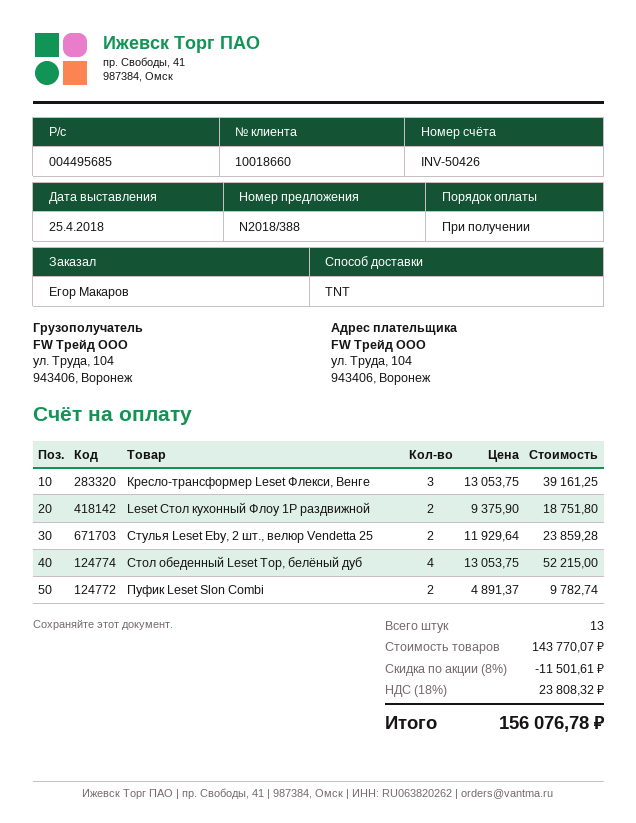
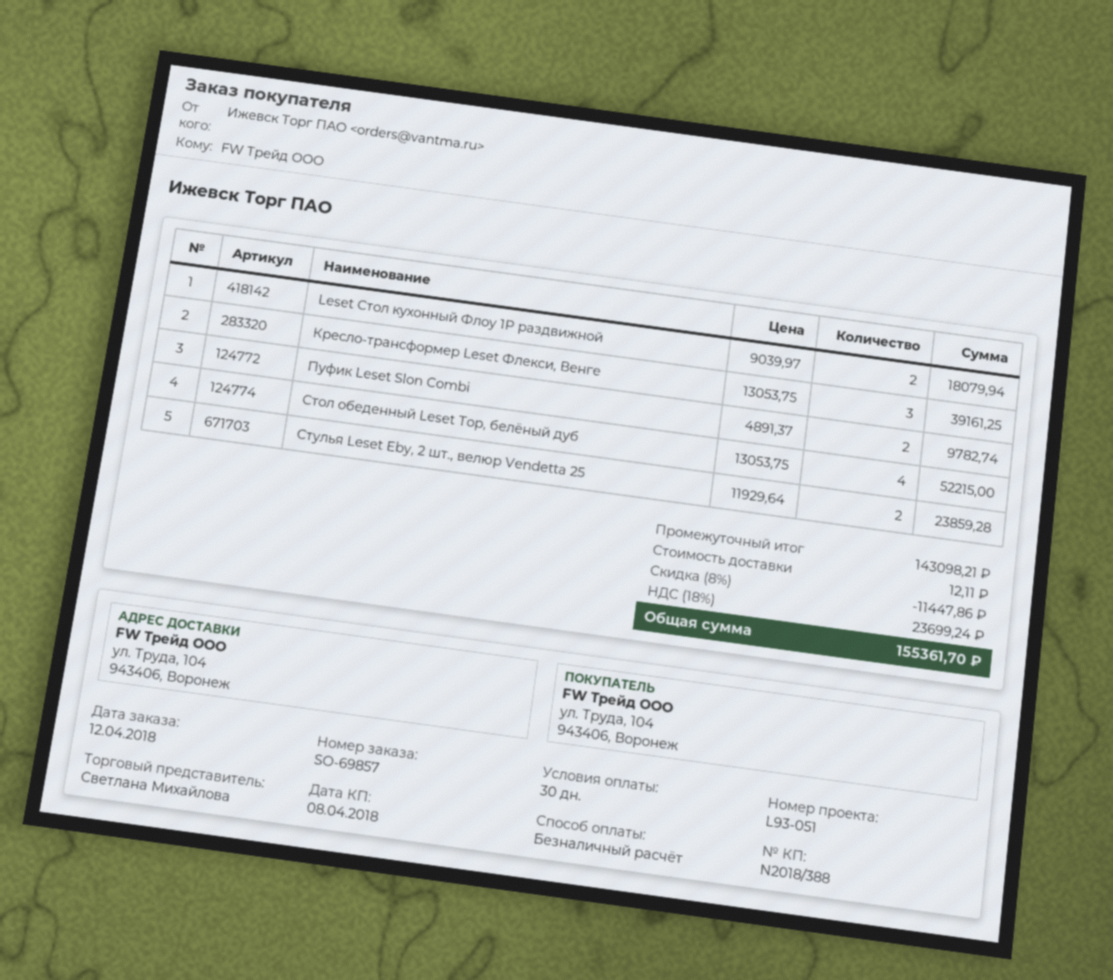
payment terms: on receipt -> 30 days
Leset Стол кухонный Флоу 1Р раздвижной: 2 x 9375.90 = 18751.80 -> 2 x 9039.97 = 18079.94
subtotal: 143770.07 -> 143098.21
discount: 8% = 11501.61 -> 8% = 11447.86
shipping: none -> 12.11
tax: 18% = 23808.32 -> 18% = 23699.24
total: 156076.78 -> 155361.70

